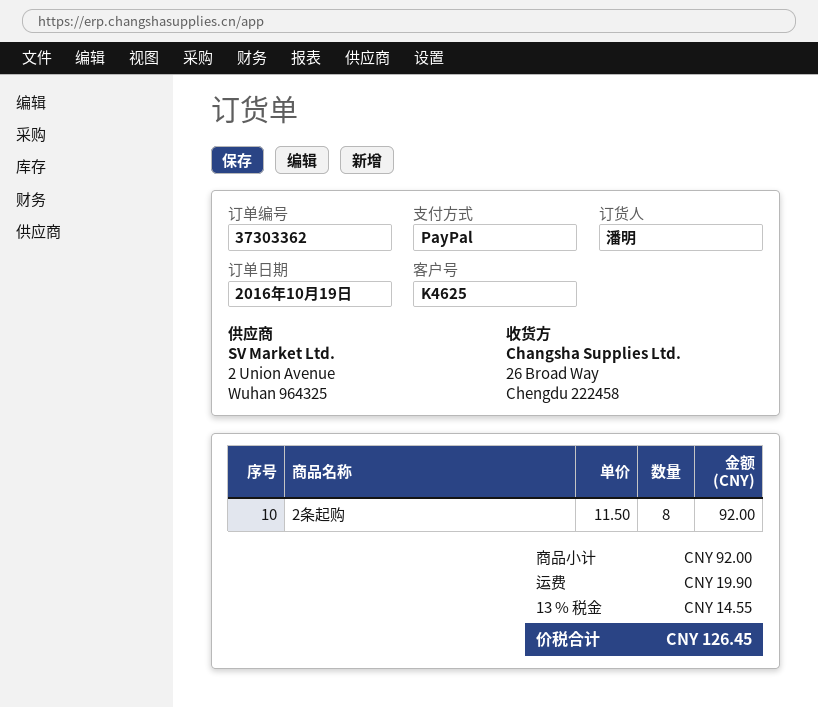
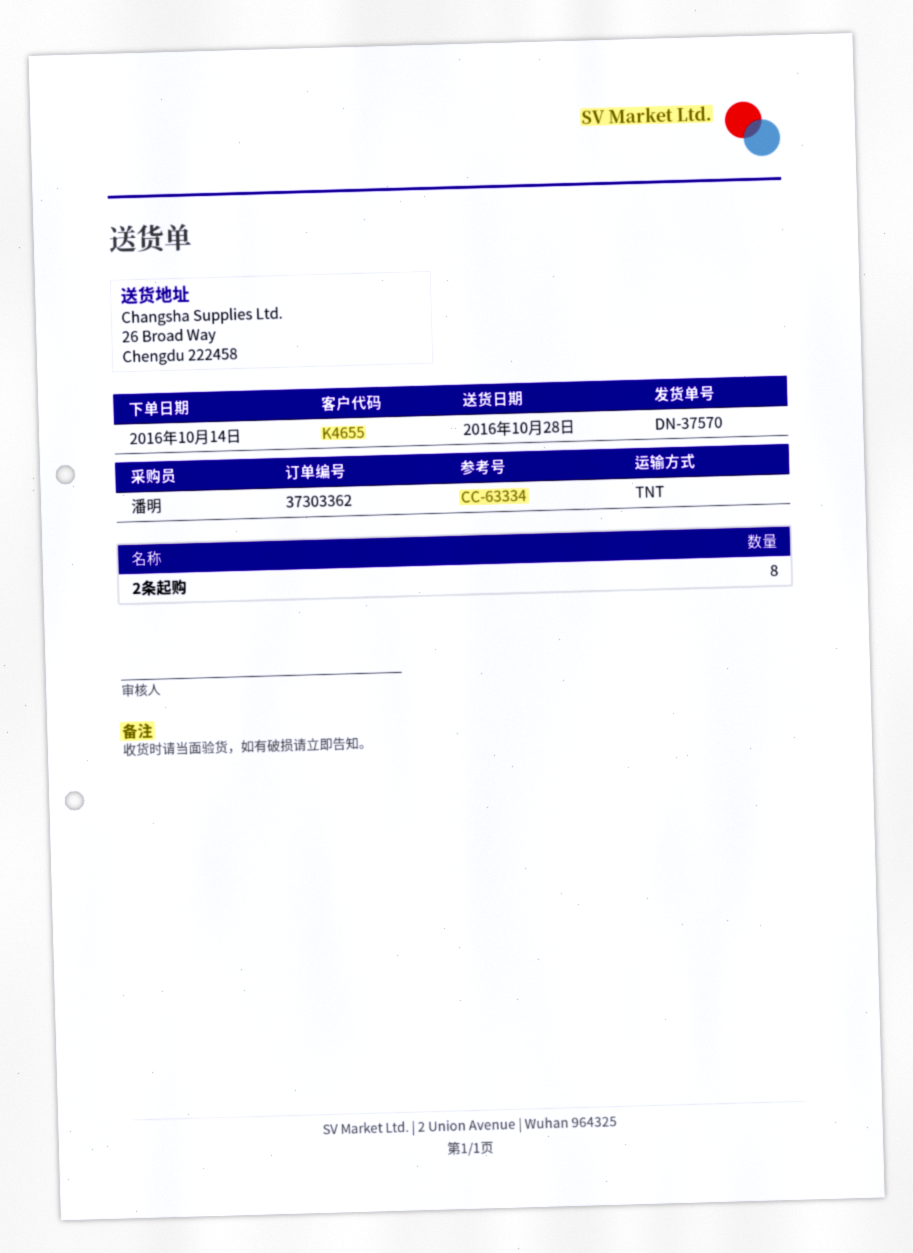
order date: 2016-10-19 -> 2016-10-14
customer number: K4625 -> K4655

